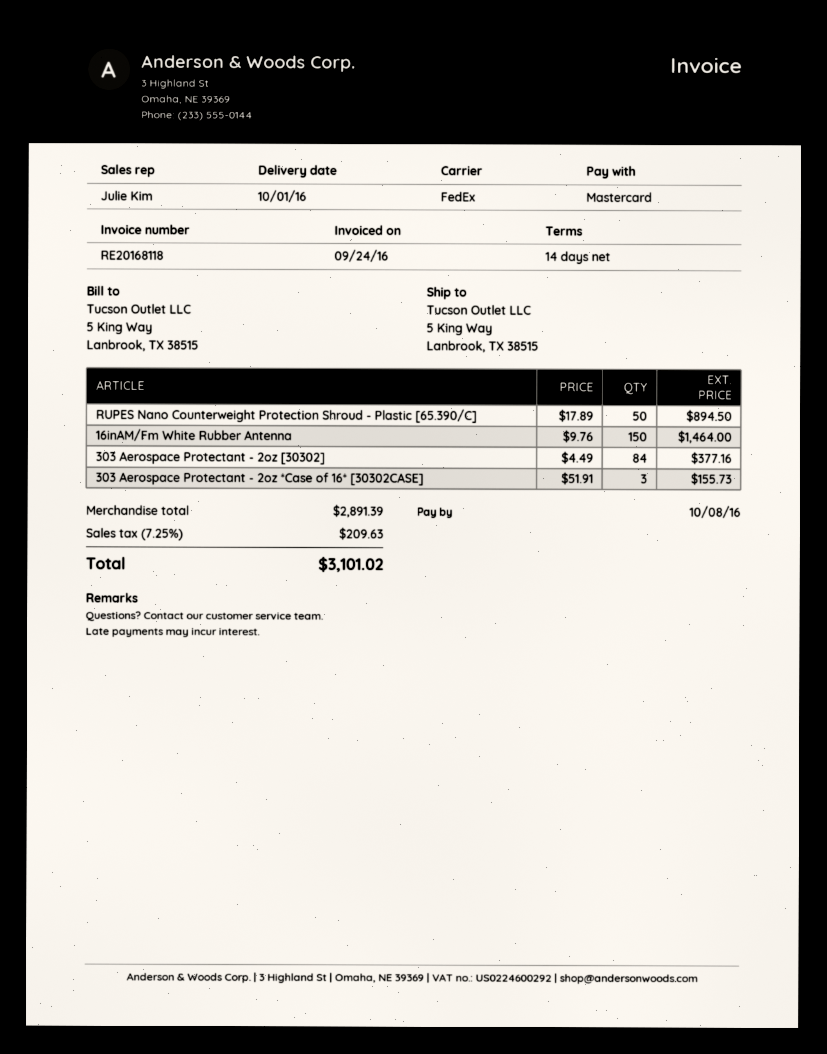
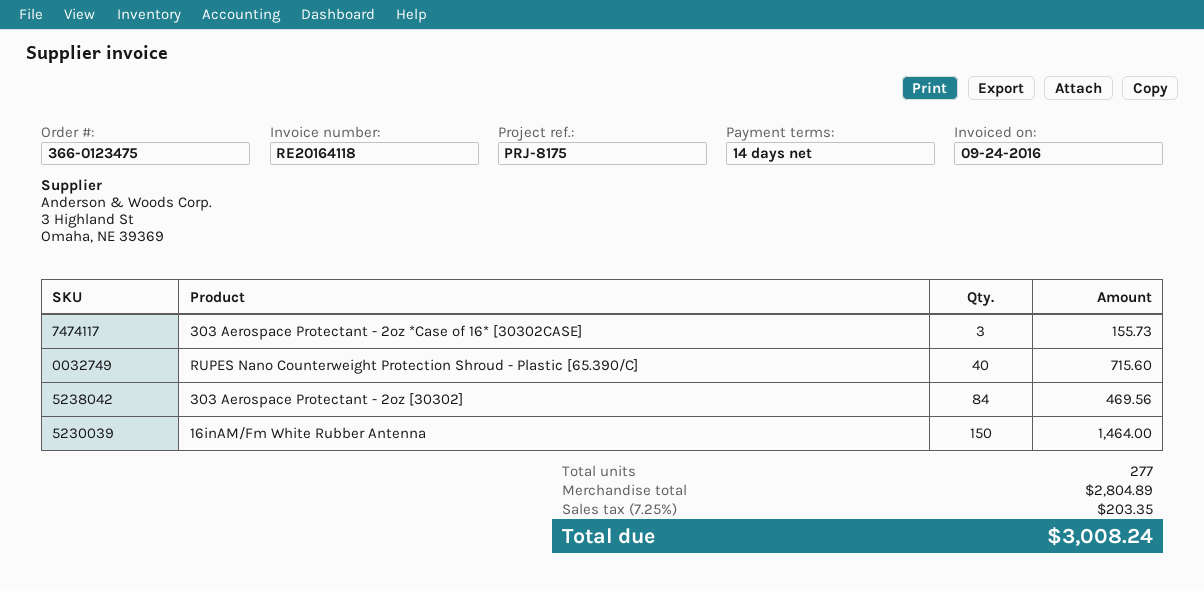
invoice number: RE20168118 -> RE20164118
RUPES Nano Counterweight Protection Shroud - Plastic [65.390/C]: 50 for 894.50 -> 40 for 715.60
303 Aerospace Protectant - 2oz [30302]: 84 for 377.16 -> 84 for 469.56
subtotal: 2891.39 -> 2804.89
tax: 7.25% = 209.63 -> 7.25% = 203.35
total: 3101.02 -> 3008.24

